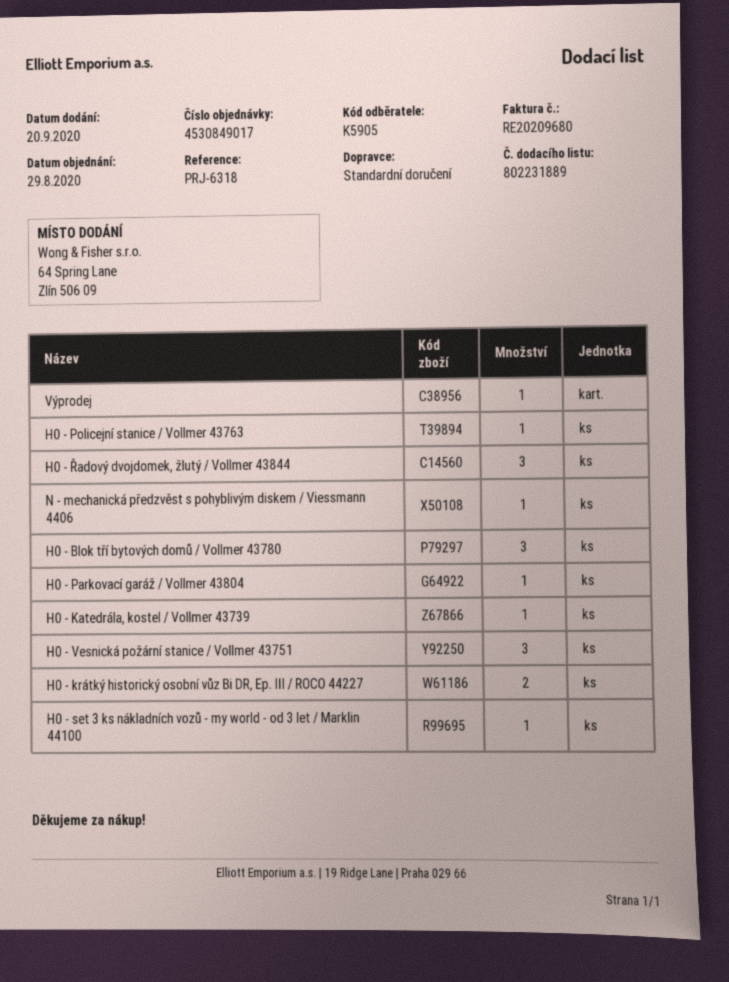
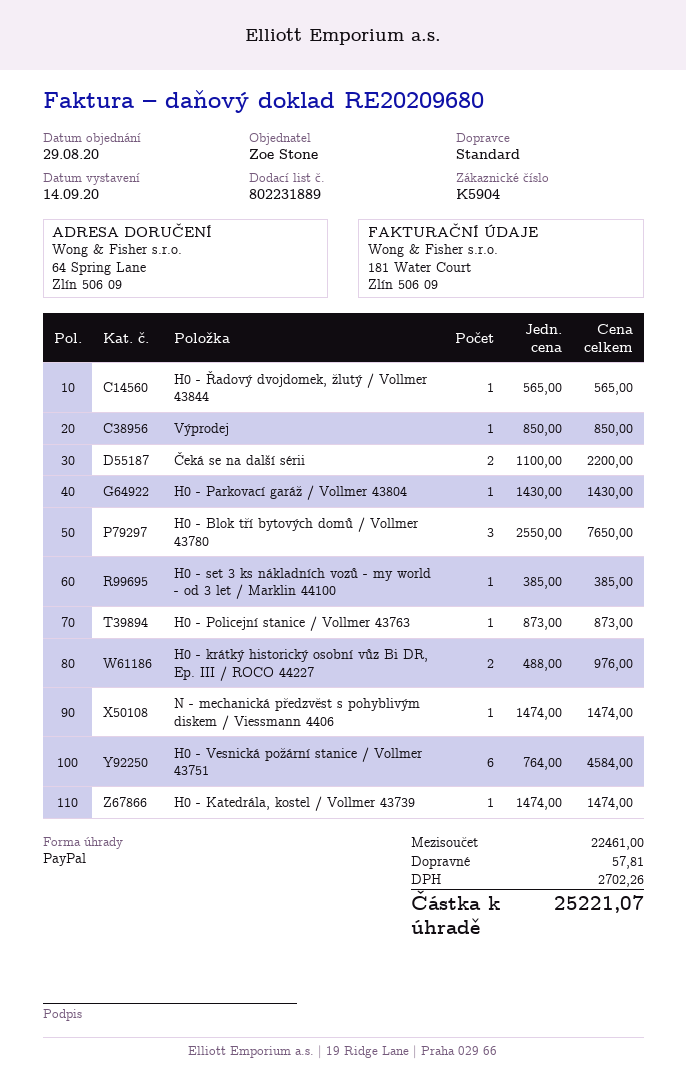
customer number: K5905 -> K5904
H0 - Řadový dvojdomek, žlutý / Vollmer 43844: 3 -> 1
H0 - Vesnická požární stanice / Vollmer 43751: 3 -> 6
Čeká se na další sérii: none -> 2

